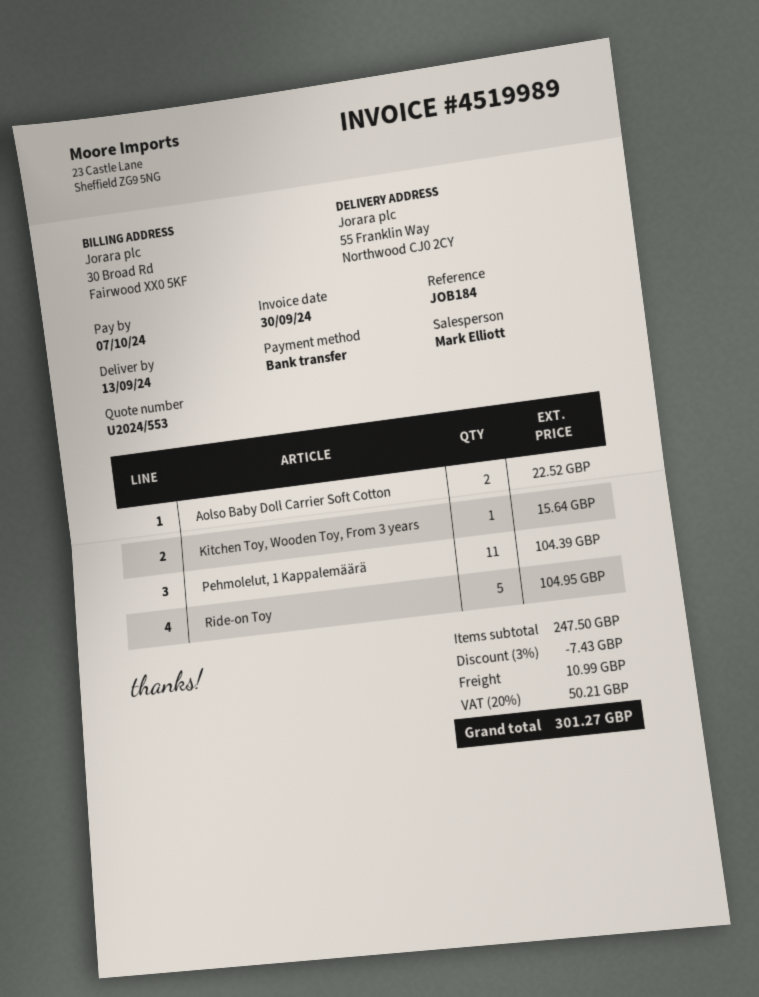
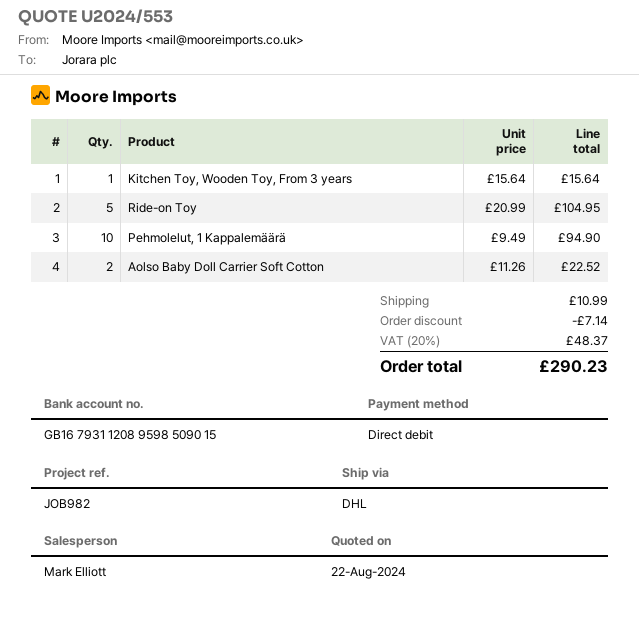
reference: JOB184 -> JOB982
payment method: bank transfer -> direct debit
Pehmolelut, 1 Kappalemäärä: 11 for 104.39 -> 10 for 94.90
discount: 7.43 -> 7.14
tax: 20% = 50.21 -> 20% = 48.37
total: 301.27 -> 290.23

